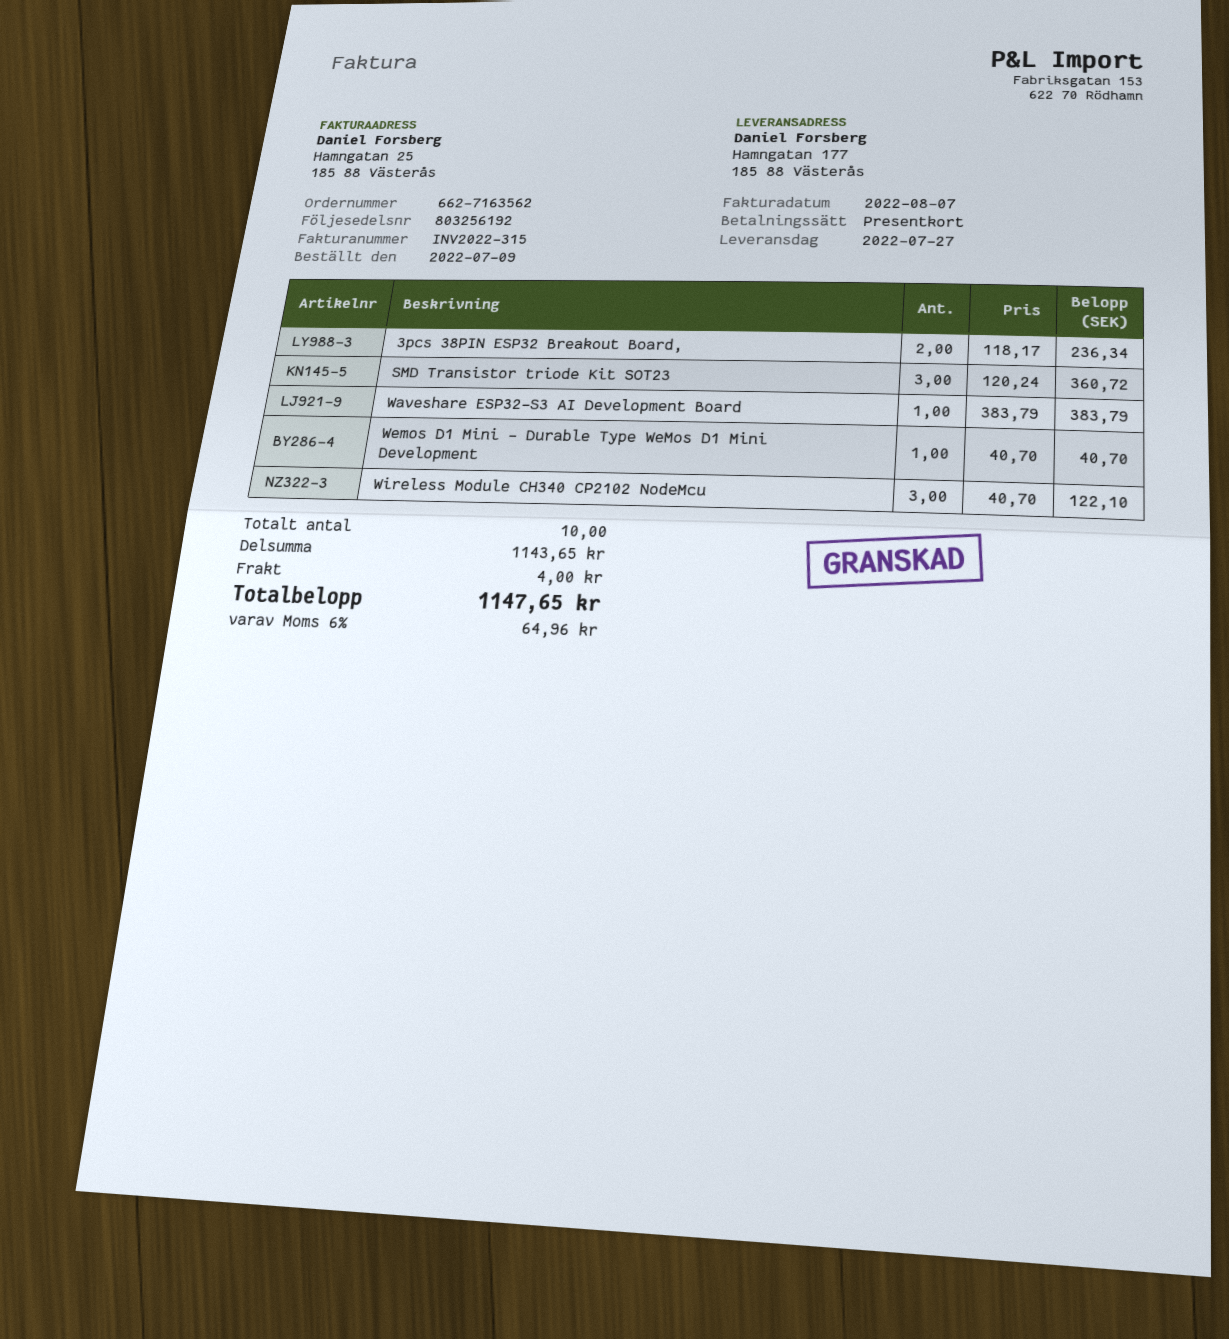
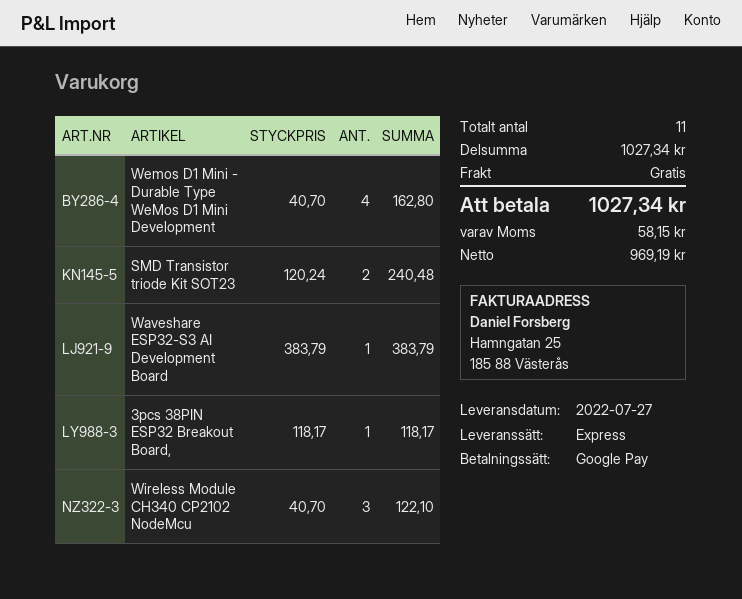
payment method: gift card -> Google Pay
3pcs 38PIN ESP32 Breakout Board,: 2 x 118.17 = 236.34 -> 1 x 118.17 = 118.17
SMD Transistor triode Kit SOT23: 3 x 120.24 = 360.72 -> 2 x 120.24 = 240.48
Wemos D1 Mini - Durable Type WeMos D1 Mini Development: 1 x 40.70 = 40.70 -> 4 x 40.70 = 162.80
total quantity: 10 -> 11
subtotal: 1143.65 -> 1027.34
shipping: 4.00 -> 0.00
tax: 64.96 -> 58.15
total: 1147.65 -> 1027.34

